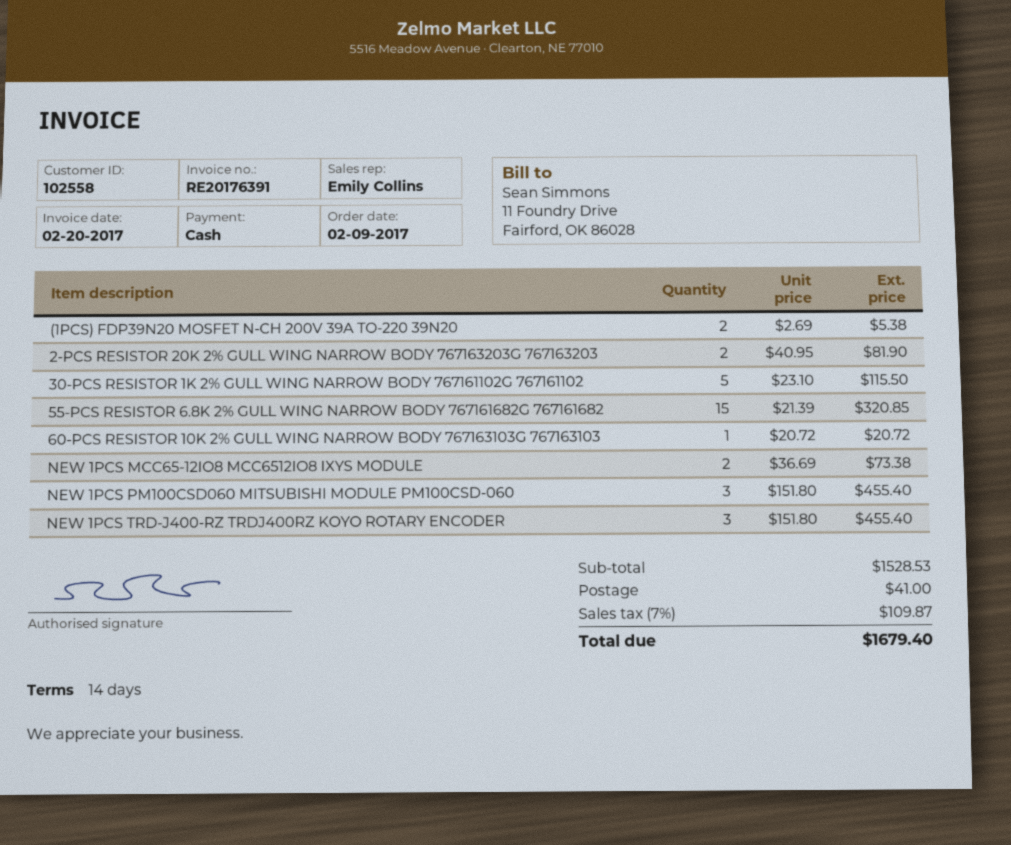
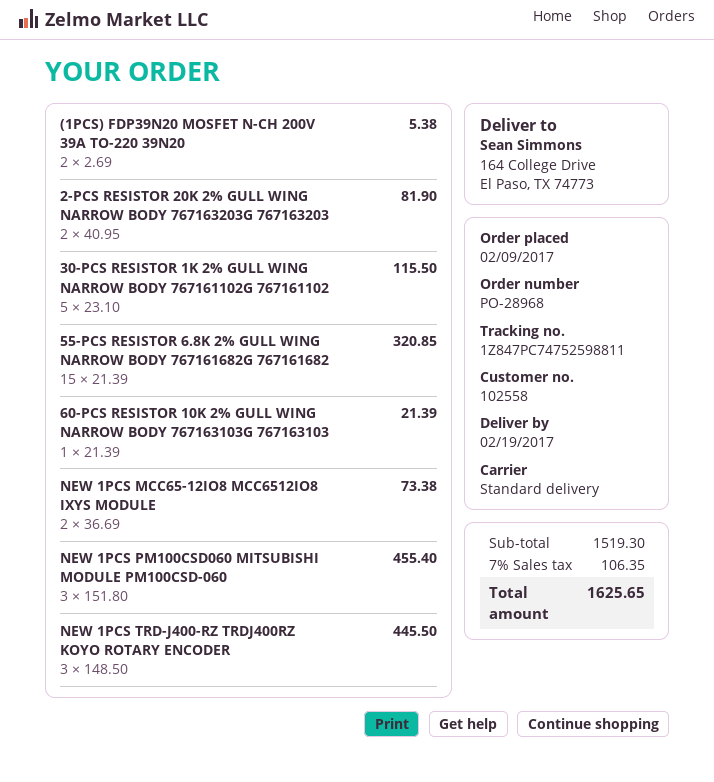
60-PCS RESISTOR 10K 2% GULL WING NARROW BODY 767163103G 767163103: 1 x 20.72 = 20.72 -> 1 x 21.39 = 21.39
NEW 1PCS TRD-J400-RZ TRDJ400RZ KOYO ROTARY ENCODER: 3 x 151.80 = 455.40 -> 3 x 148.50 = 445.50
subtotal: 1528.53 -> 1519.30
shipping: 41.00 -> none
tax: 7% = 109.87 -> 7% = 106.35
total: 1679.40 -> 1625.65

